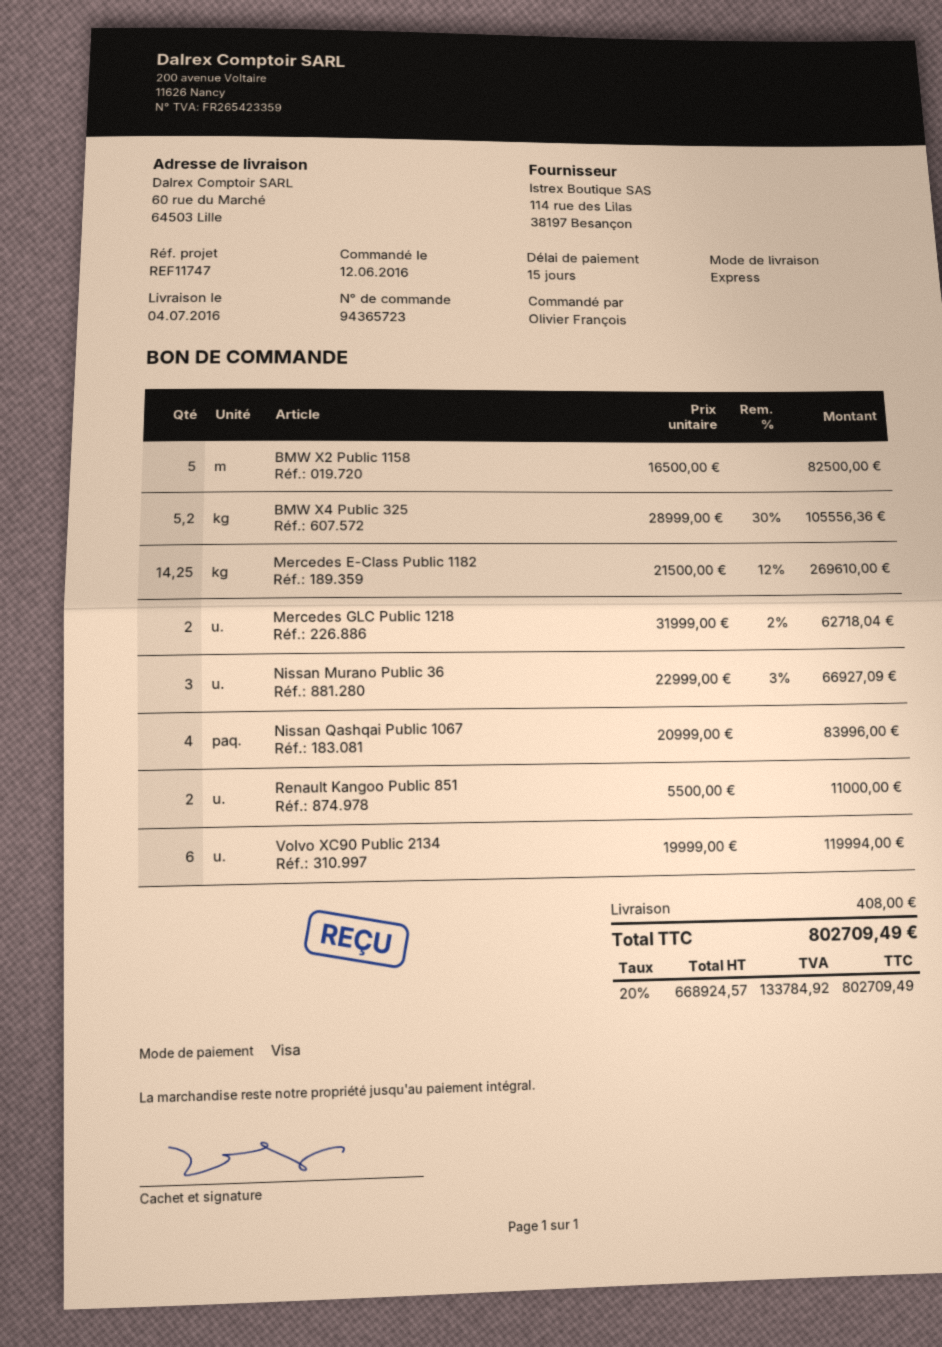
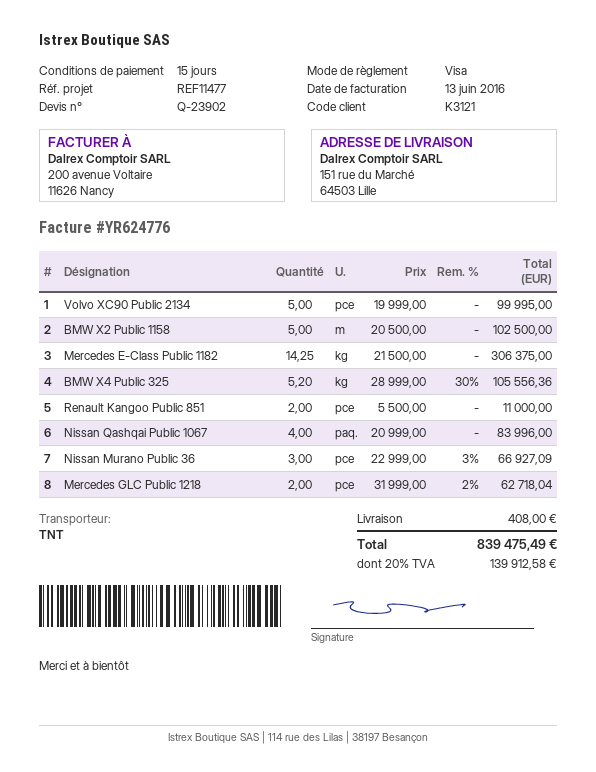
reference: REF11747 -> REF11477
shipping method: express -> TNT
ship to: 60 rue du Marché, 64503 Lille -> 151 rue du Marché, 64503 Lille
BMW X2 Public 1158: 5 x 16500.00 = 82500.00 -> 5 x 20500.00 = 102500.00
Mercedes E-Class Public 1182: 14.25 x 21500.00 - 12% = 269610.00 -> 14.25 x 21500.00 = 306375.00
Volvo XC90 Public 2134: 6 x 19999.00 = 119994.00 -> 5 x 19999.00 = 99995.00
tax: 20% = 133784.92 -> 20% = 139912.58
total: 802709.49 -> 839475.49

